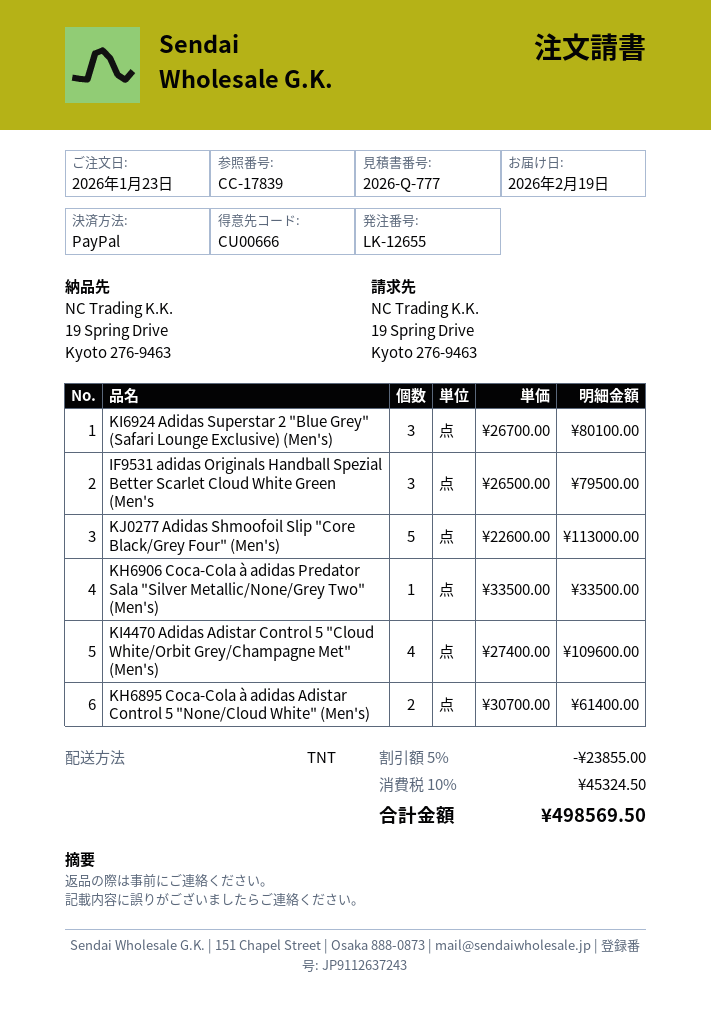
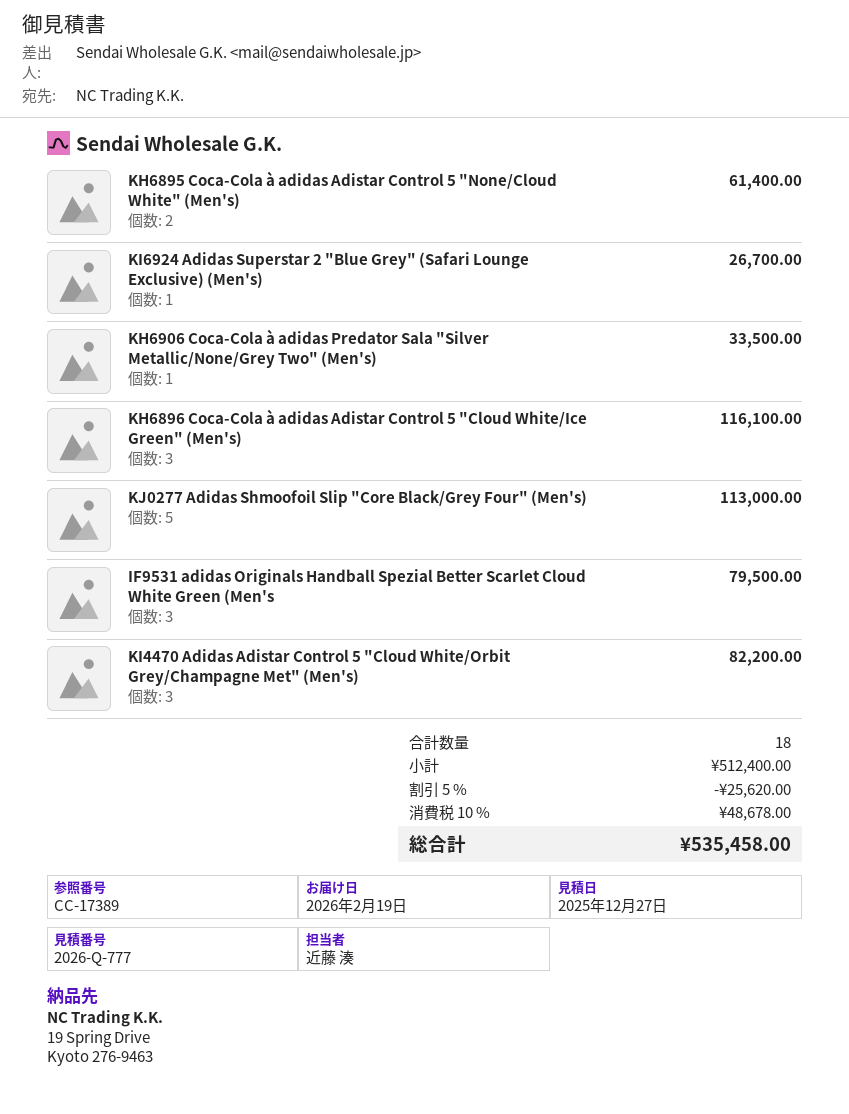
reference: CC-17839 -> CC-17389
KI6924 Adidas Superstar 2 "Blue Grey" (Safari Lounge Exclusive) (Men's): 3 for 80100.00 -> 1 for 26700.00
KI4470 Adidas Adistar Control 5 "Cloud White/Orbit Grey/Champagne Met" (Men's): 4 for 109600.00 -> 3 for 82200.00
KH6896 Coca-Cola à adidas Adistar Control 5 "Cloud White/Ice Green" (Men's): none -> 3 for 116100.00
discount: 5% = 23855.00 -> 5% = 25620.00
tax: 10% = 45324.50 -> 10% = 48678.00
total: 498569.50 -> 535458.00

